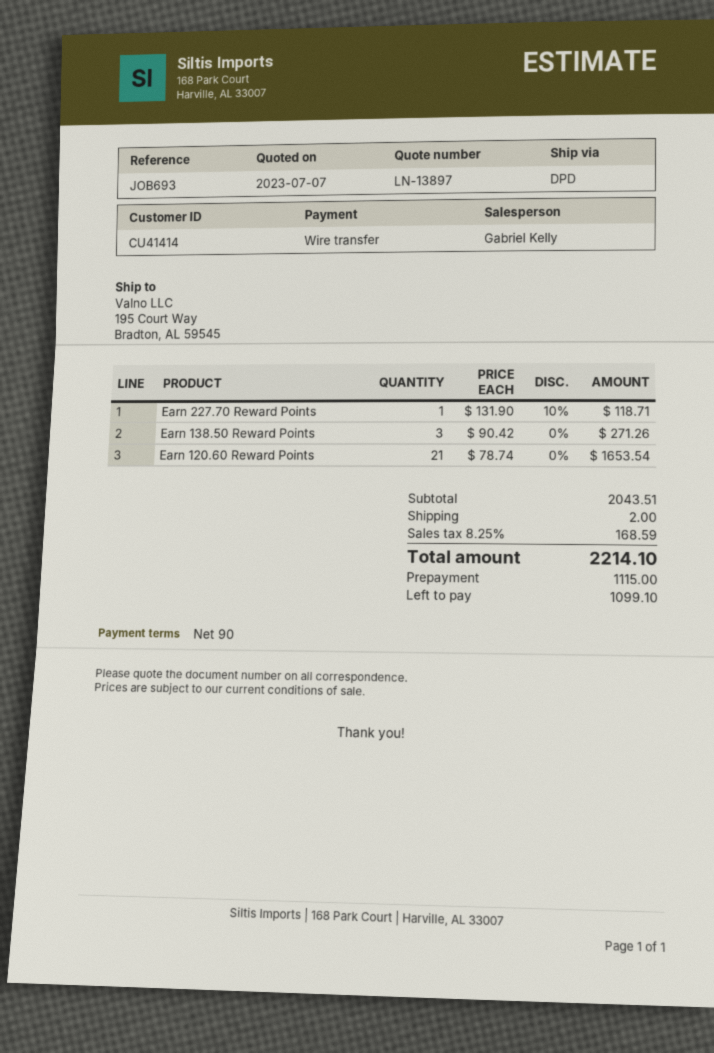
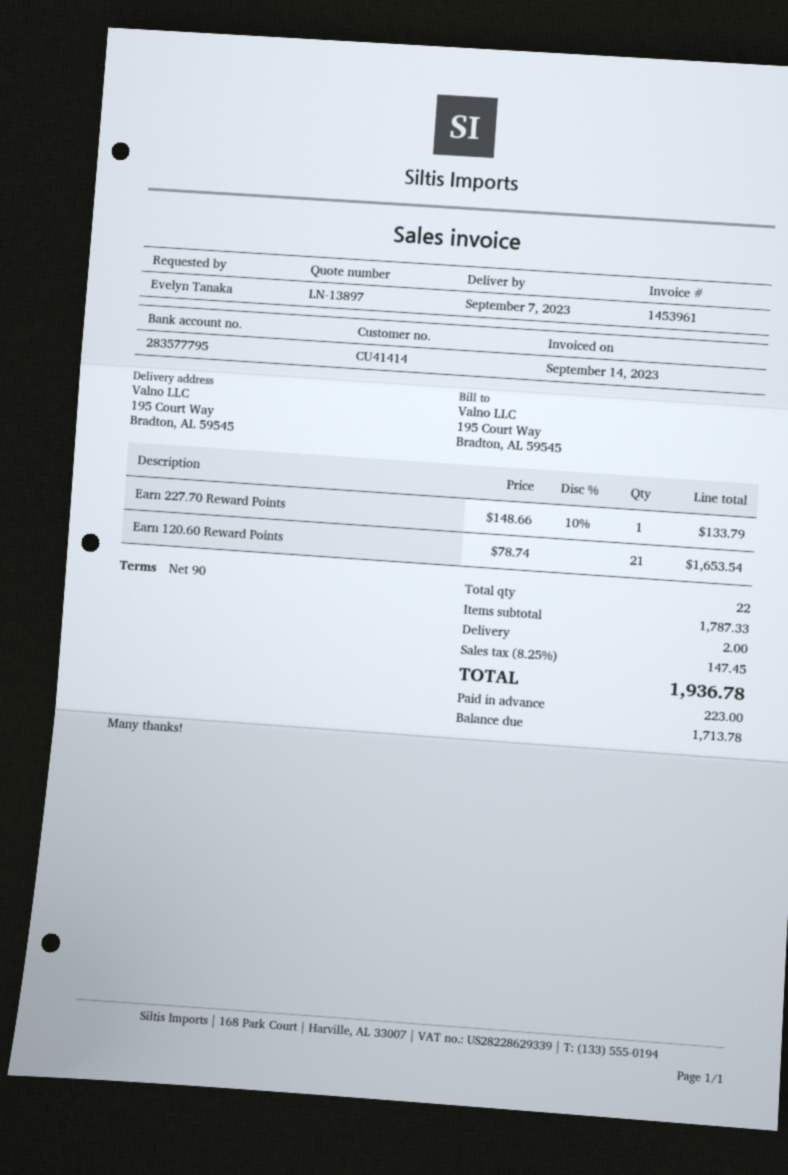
Earn 227.70 Reward Points: 1 x 131.90 - 10% = 118.71 -> 1 x 148.66 - 10% = 133.79
Earn 138.50 Reward Points: 3 x 90.42 = 271.26 -> none
subtotal: 2043.51 -> 1787.33
tax: 8.25% = 168.59 -> 8.25% = 147.45
total: 2214.10 -> 1936.78
deposit: 1115.00 -> 223.00
balance: 1099.10 -> 1713.78

